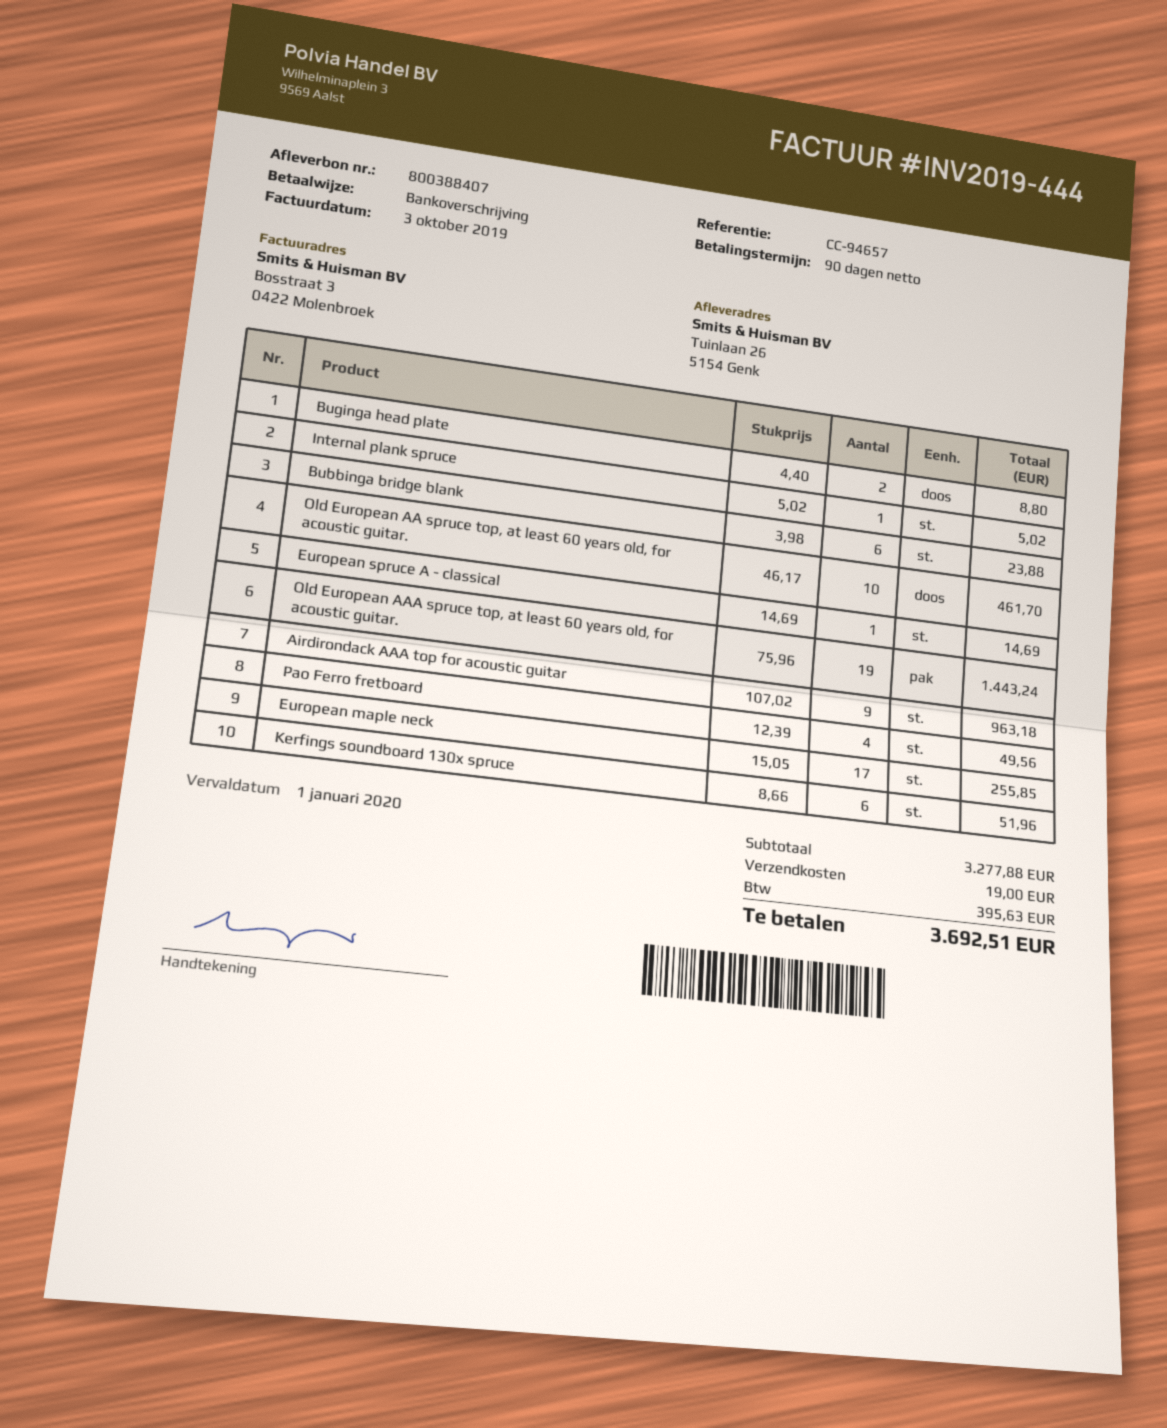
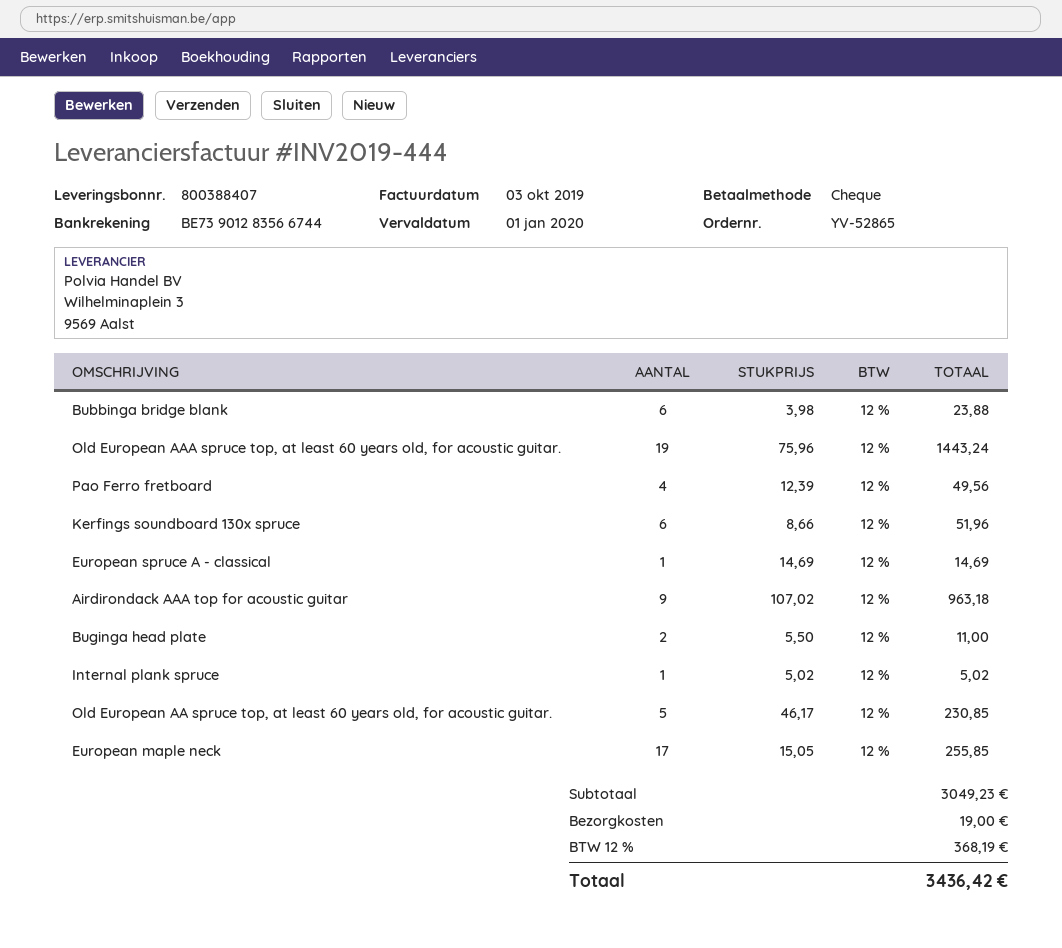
payment method: bank transfer -> cheque
Buginga head plate: 2 x 4.40 = 8.80 -> 2 x 5.50 = 11.00
Old European AA spruce top, at least 60 years old, for acoustic guitar.: 10 x 46.17 = 461.70 -> 5 x 46.17 = 230.85
subtotal: 3277.88 -> 3049.23
tax: 395.63 -> 368.19
total: 3692.51 -> 3436.42

